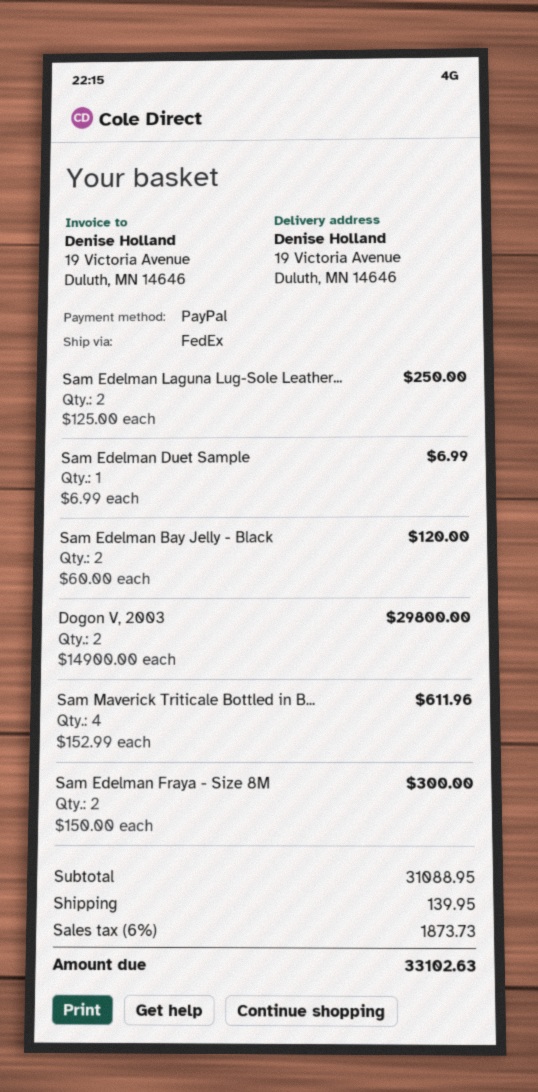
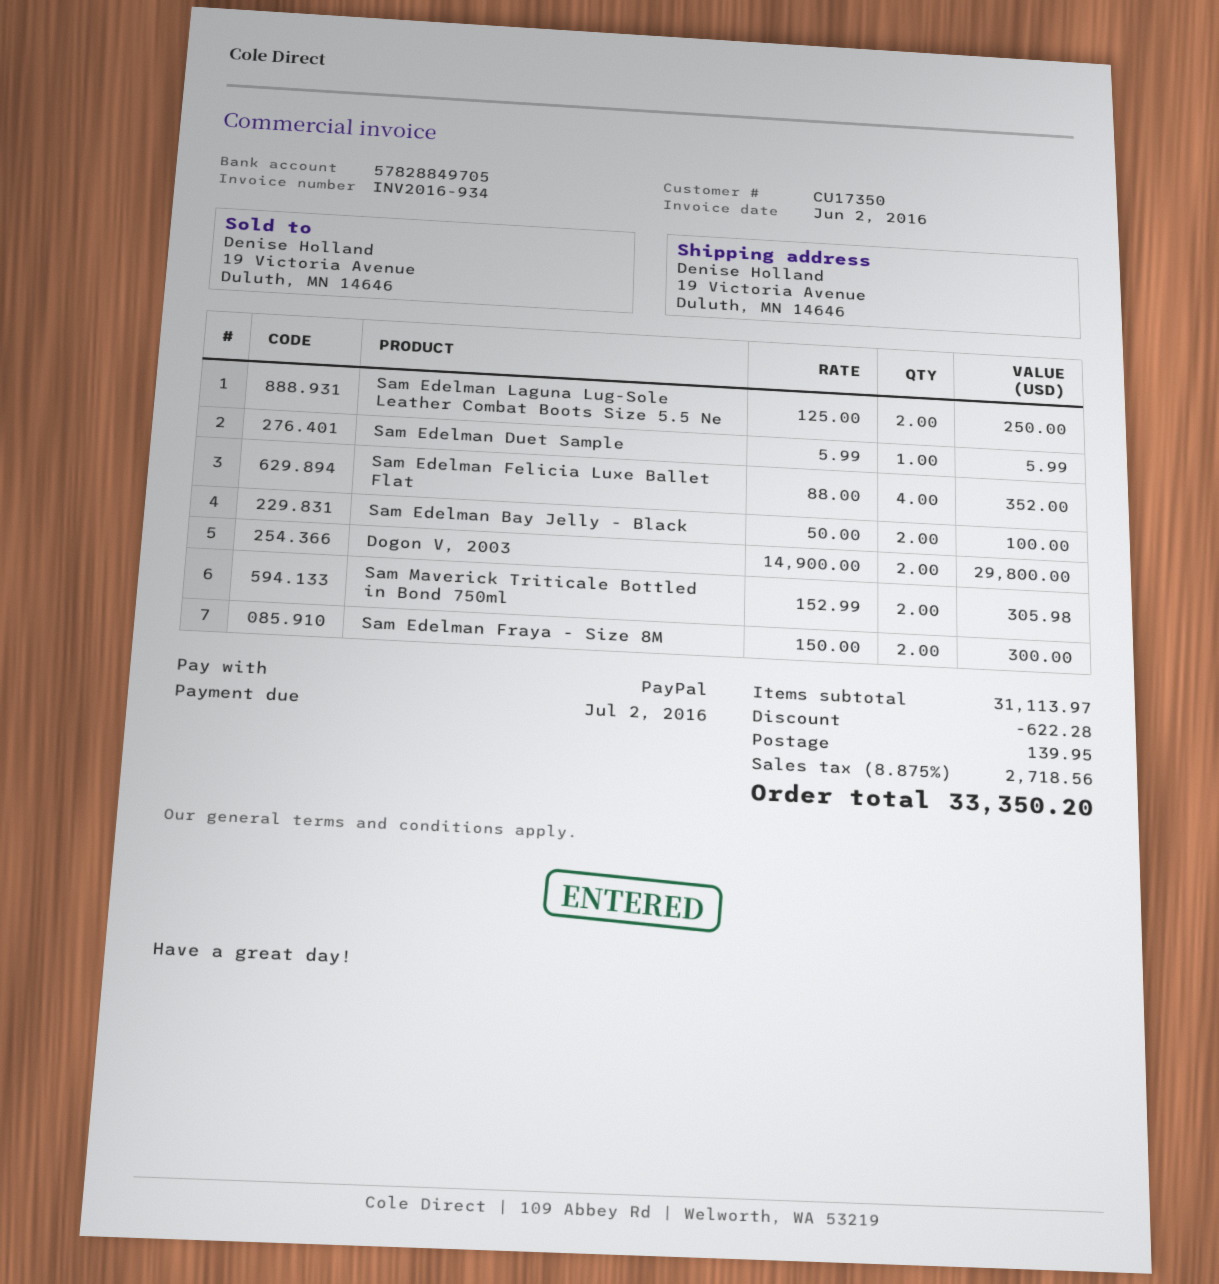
Sam Edelman Duet Sample: 1 x 6.99 = 6.99 -> 1 x 5.99 = 5.99
Sam Edelman Bay Jelly - Black: 2 x 60.00 = 120.00 -> 2 x 50.00 = 100.00
Sam Maverick Triticale Bottled in B...: 4 x 152.99 = 611.96 -> 2 x 152.99 = 305.98
Sam Edelman Felicia Luxe Ballet Flat: none -> 4 x 88.00 = 352.00
subtotal: 31088.95 -> 31113.97
discount: none -> 622.28
tax: 6% = 1873.73 -> 8.875% = 2718.56
total: 33102.63 -> 33350.20

